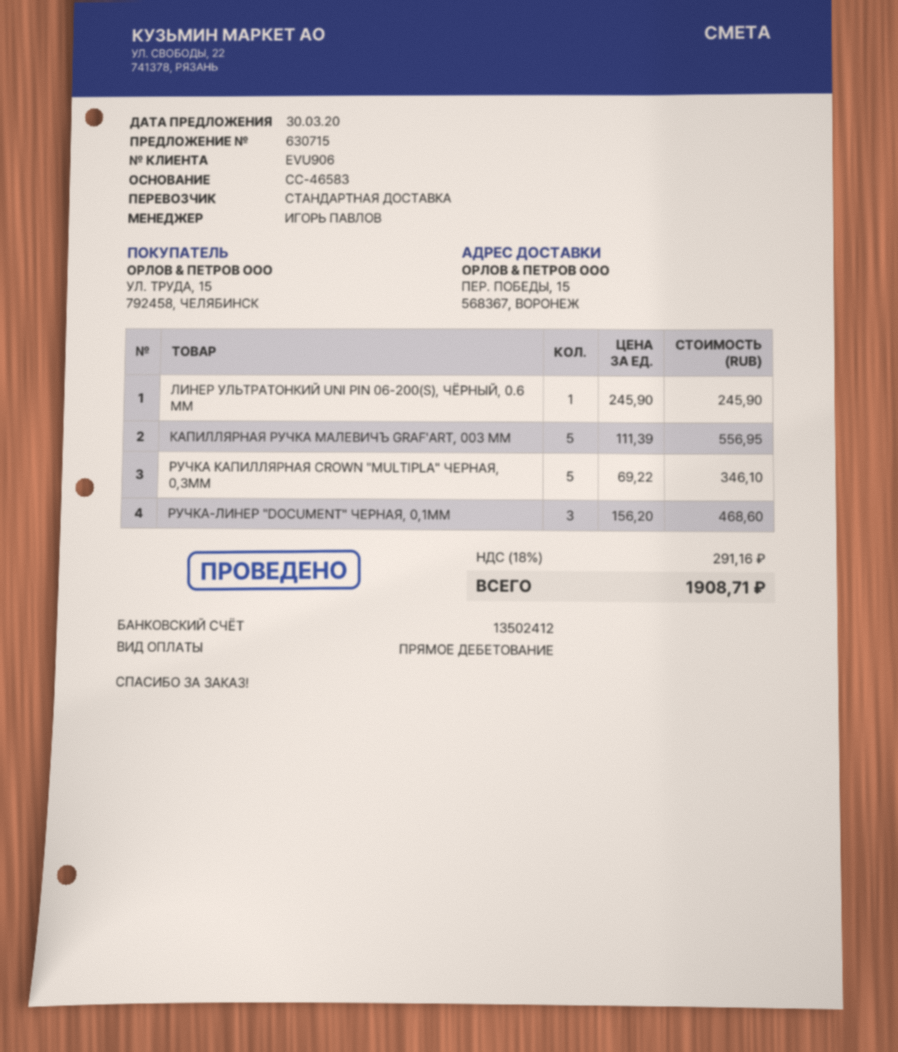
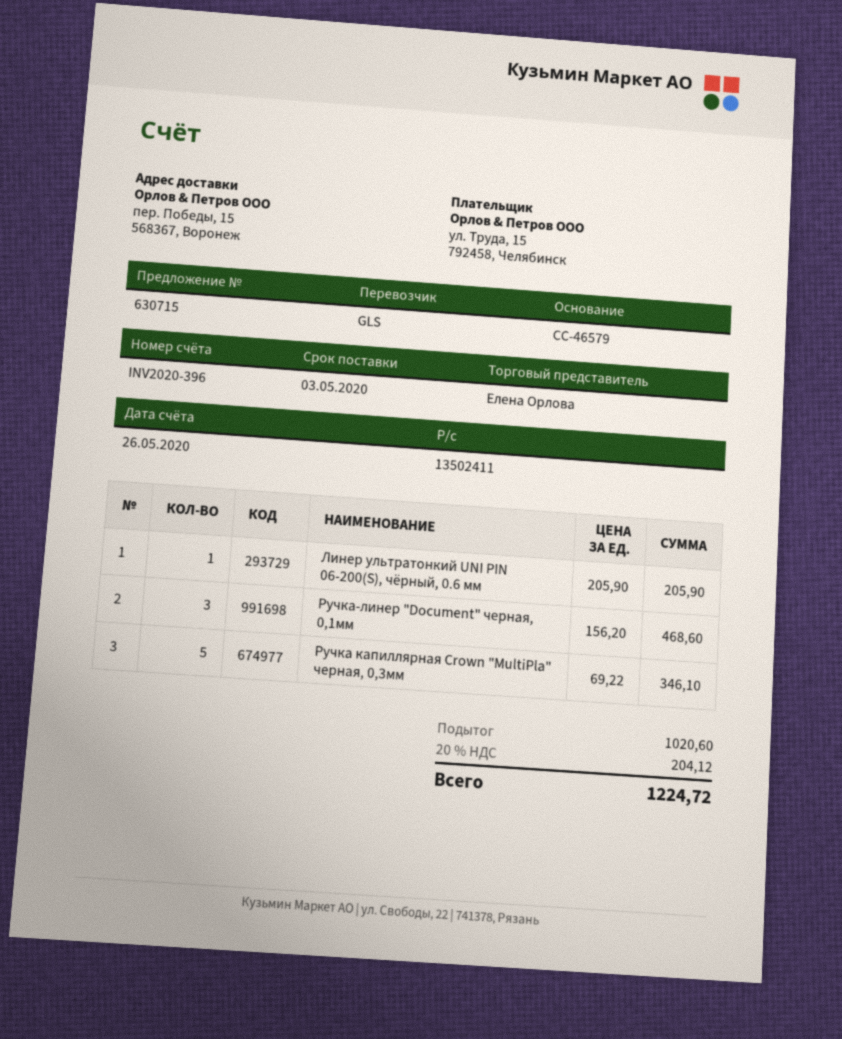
reference: CC-46583 -> CC-46579
sales rep: ИГОРЬ ПАВЛОВ -> Елена Орлова
bank account: 13502412 -> 13502411
shipping method: standard -> GLS
ЛИНЕР УЛЬТРАТОНКИЙ UNI PIN 06-200(S), ЧЁРНЫЙ, 0.6 ММ: 1 x 245.90 = 245.90 -> 1 x 205.90 = 205.90
КАПИЛЛЯРНАЯ РУЧКА МАЛЕВИЧЪ GRAF'ART, 003 ММ: 5 x 111.39 = 556.95 -> none
tax: 18% = 291.16 -> 20% = 204.12
total: 1908.71 -> 1224.72

